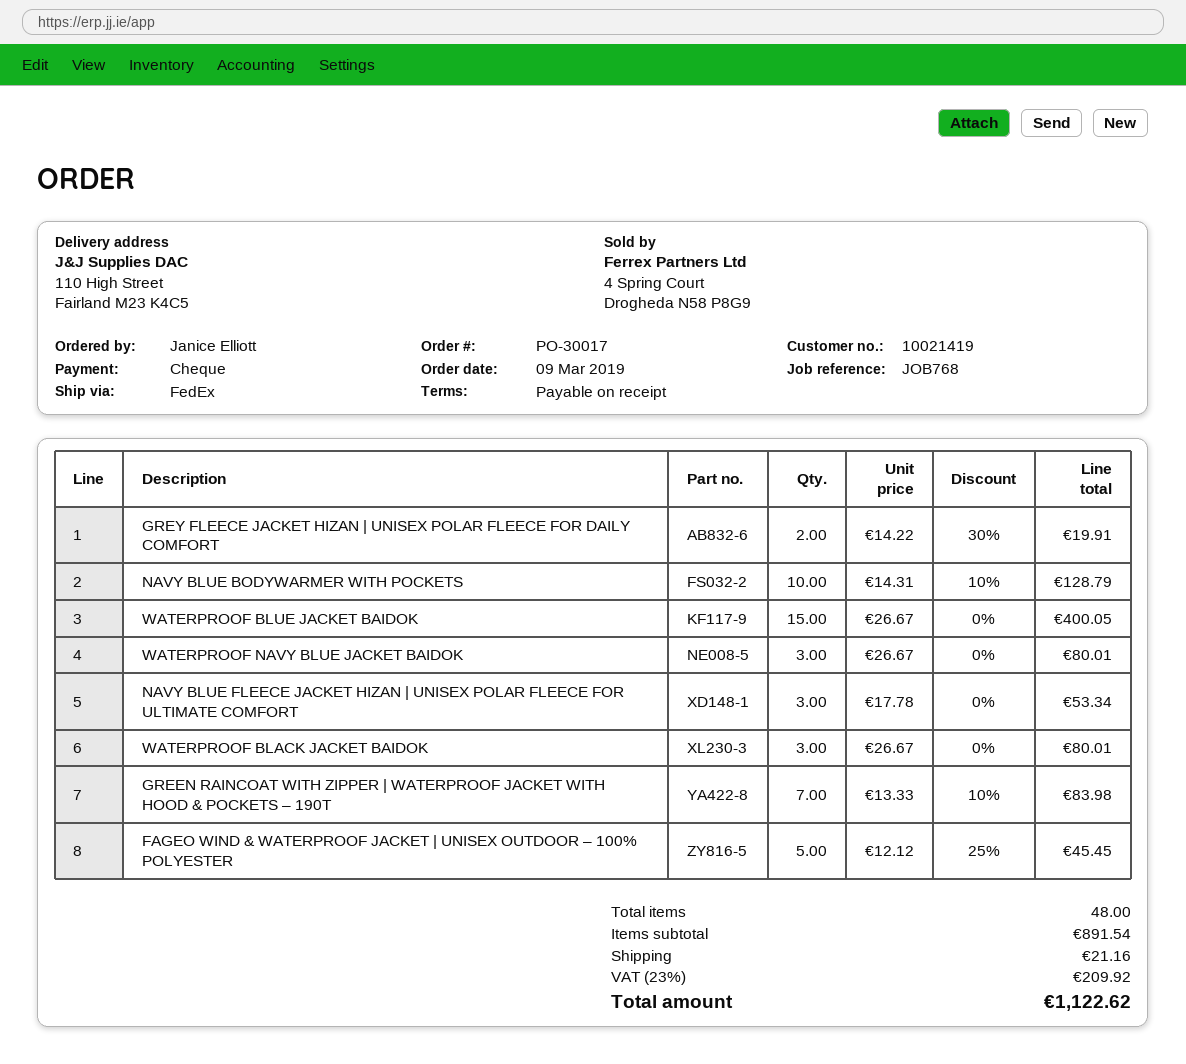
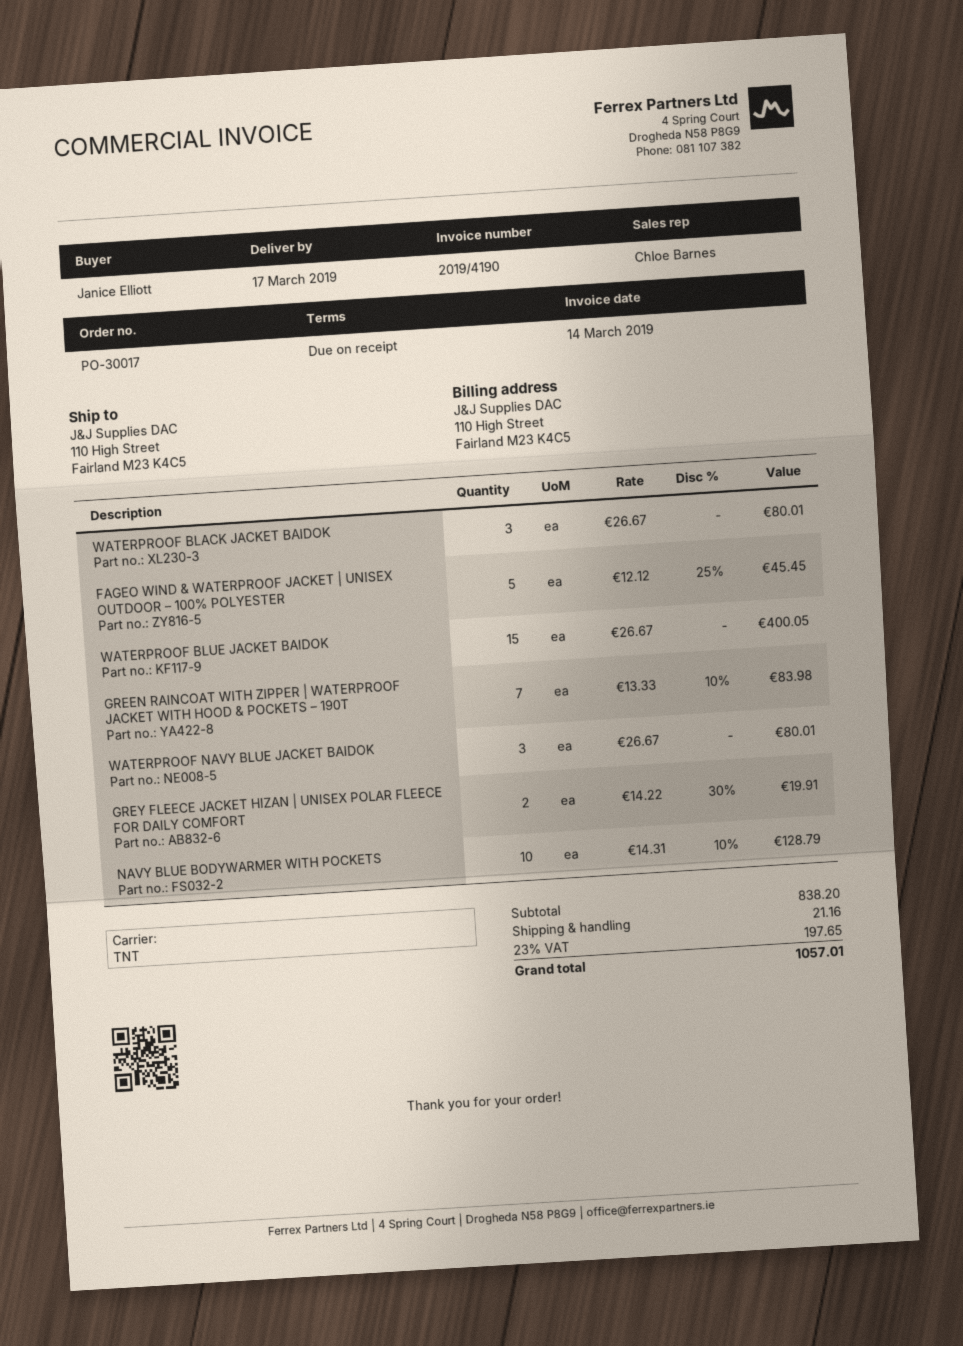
shipping method: FedEx -> TNT
NAVY BLUE FLEECE JACKET HIZAN | UNISEX POLAR FLEECE FOR ULTIMATE COMFORT: 3 x 17.78 = 53.34 -> none
subtotal: 891.54 -> 838.20
tax: 23% = 209.92 -> 23% = 197.65
total: 1122.62 -> 1057.01

